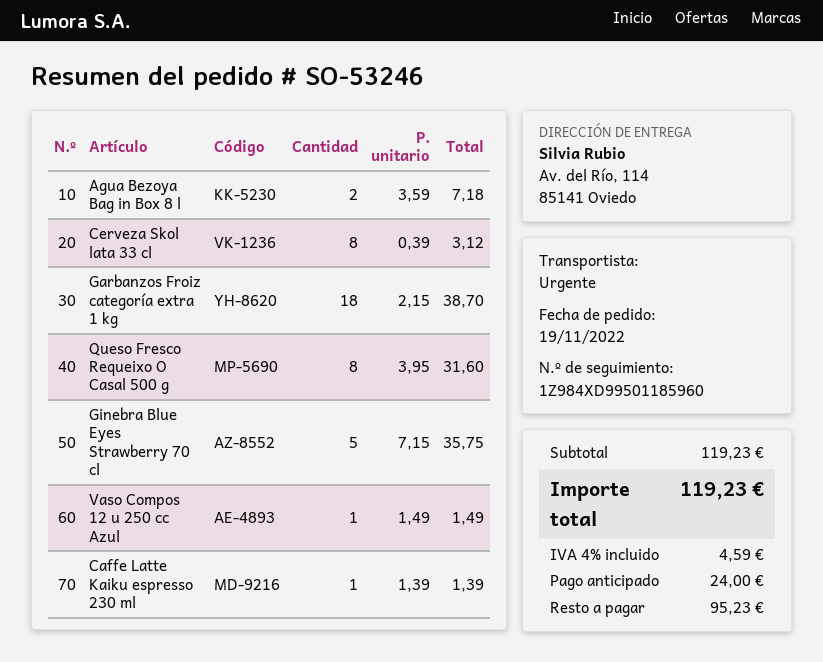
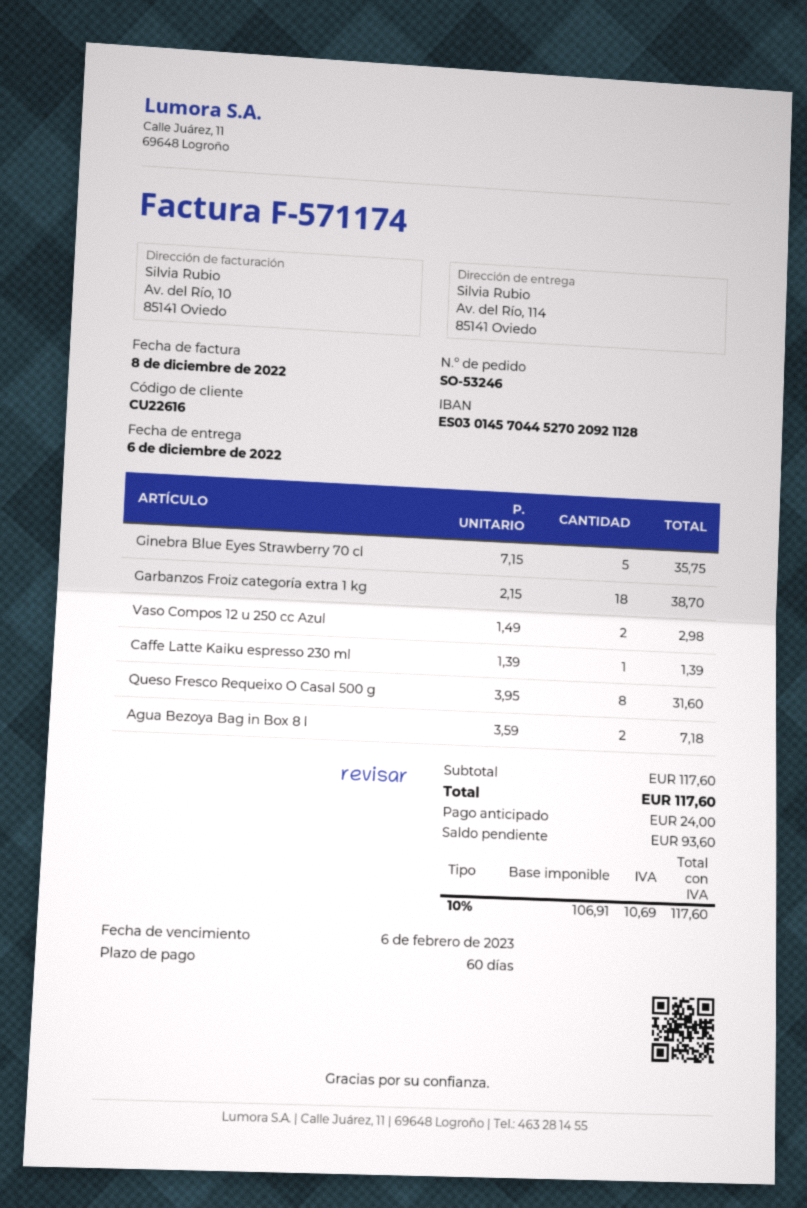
Cerveza Skol lata 33 cl: 8 x 0.39 = 3.12 -> none
Vaso Compos 12 u 250 cc Azul: 1 x 1.49 = 1.49 -> 2 x 1.49 = 2.98
subtotal: 119.23 -> 117.60
tax: 4% = 4.59 -> 10% = 10.69
total: 119.23 -> 117.60
balance: 95.23 -> 93.60

